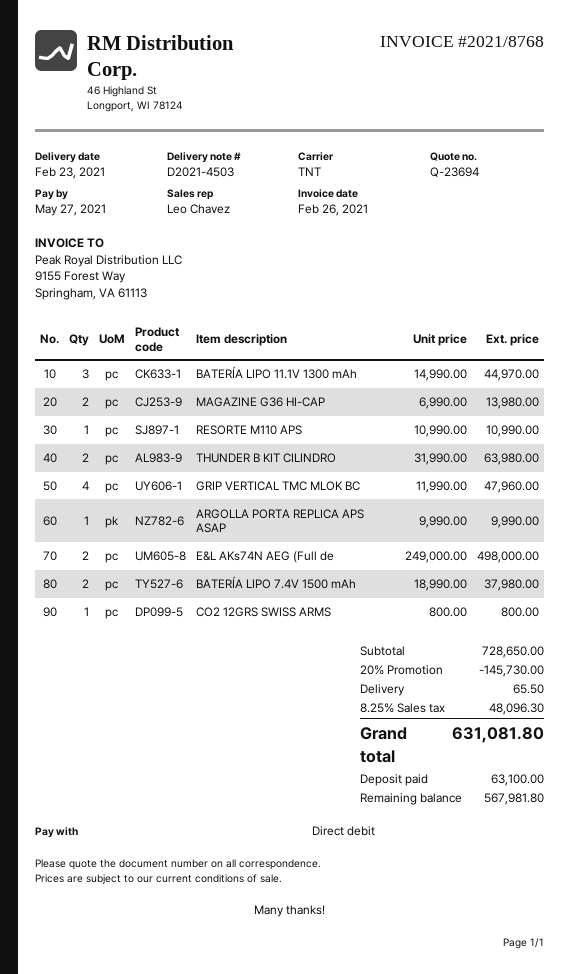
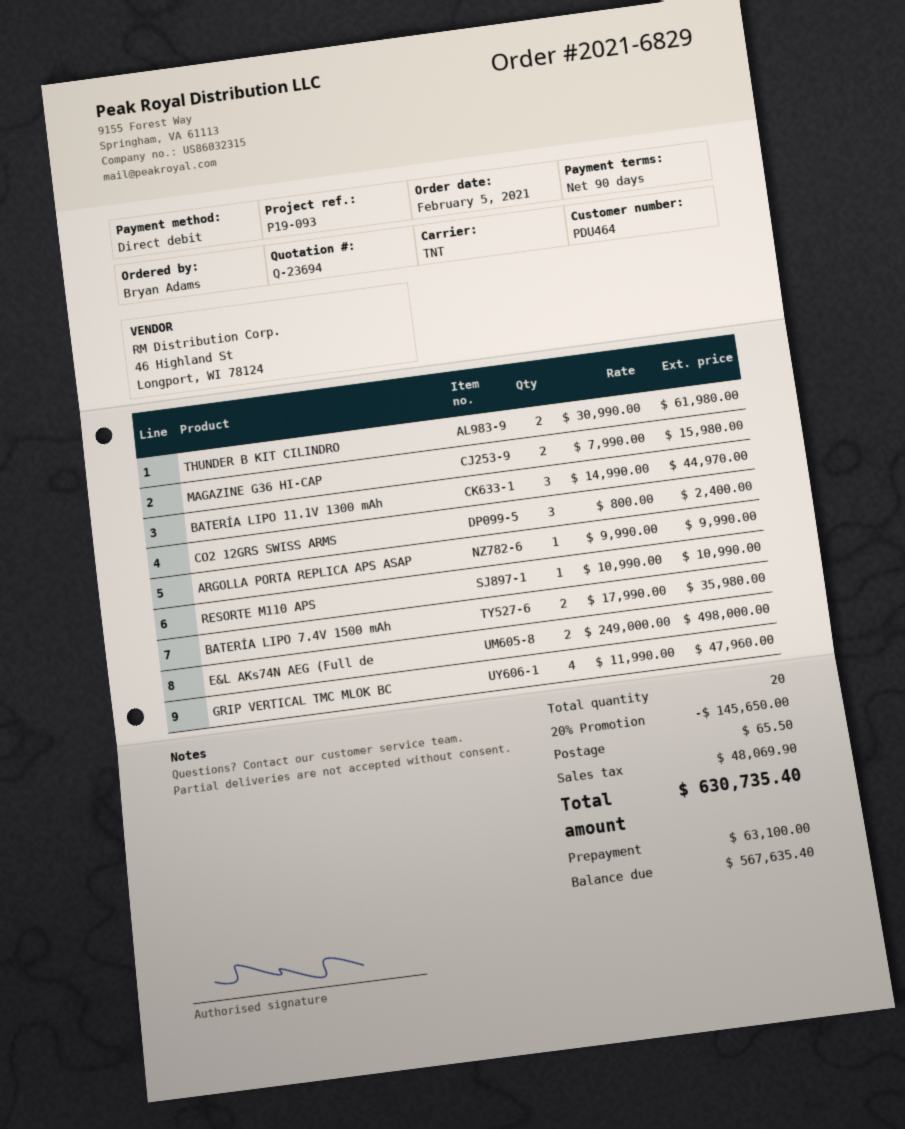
MAGAZINE G36 HI-CAP: 2 x 6990.00 = 13980.00 -> 2 x 7990.00 = 15980.00
THUNDER B KIT CILINDRO: 2 x 31990.00 = 63980.00 -> 2 x 30990.00 = 61980.00
BATERÍA LIPO 7.4V 1500 mAh: 2 x 18990.00 = 37980.00 -> 2 x 17990.00 = 35980.00
CO2 12GRS SWISS ARMS: 1 x 800.00 = 800.00 -> 3 x 800.00 = 2400.00
discount: 20% = 145730.00 -> 20% = 145650.00
tax: 48096.30 -> 48069.90
total: 631081.80 -> 630735.40
balance: 567981.80 -> 567635.40

